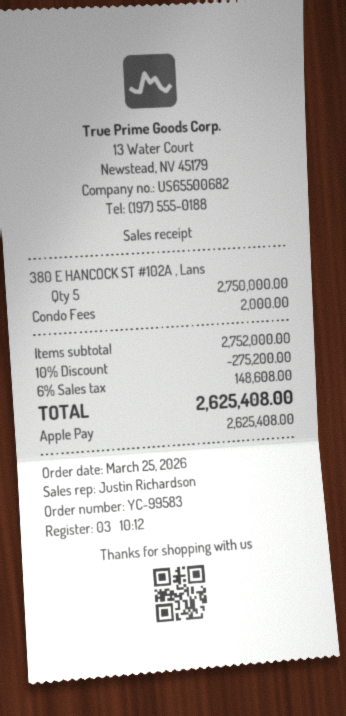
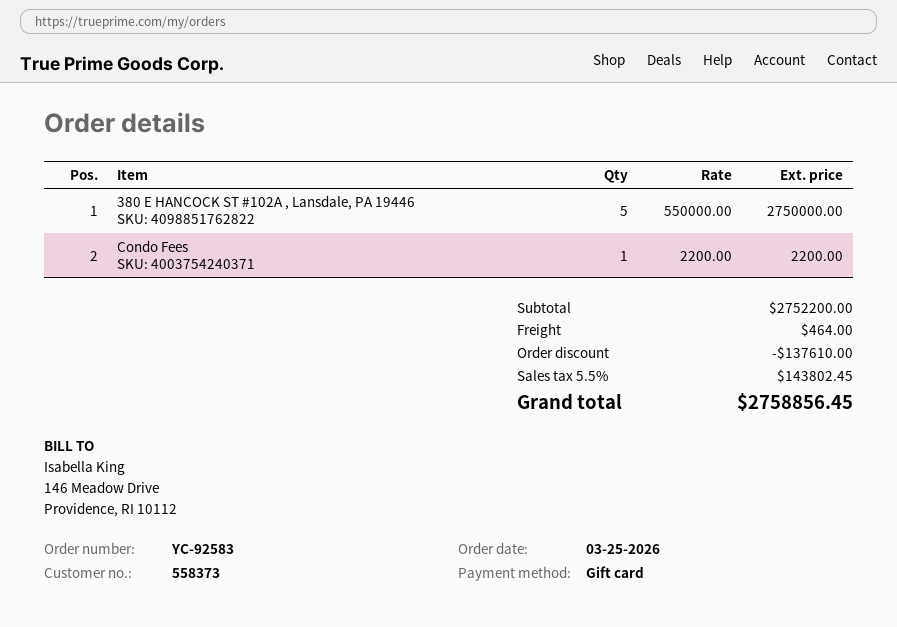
order number: YC-99583 -> YC-92583
payment method: Apple Pay -> gift card
Condo Fees: 1 for 2000.00 -> 1 for 2200.00
subtotal: 2752000.00 -> 2752200.00
discount: 275200.00 -> 137610.00
shipping: none -> 464.00
tax: 6% = 148608.00 -> 5.5% = 143802.45
total: 2625408.00 -> 2758856.45

